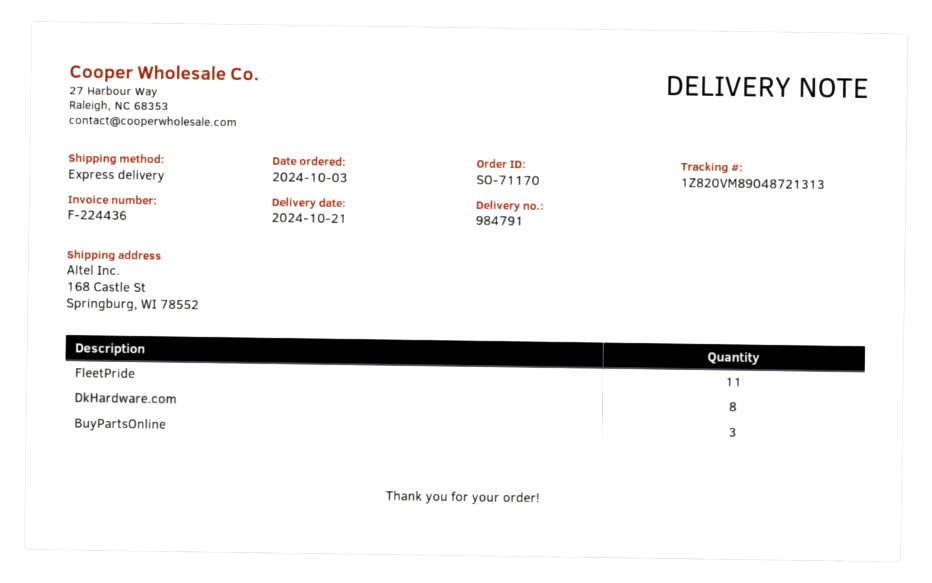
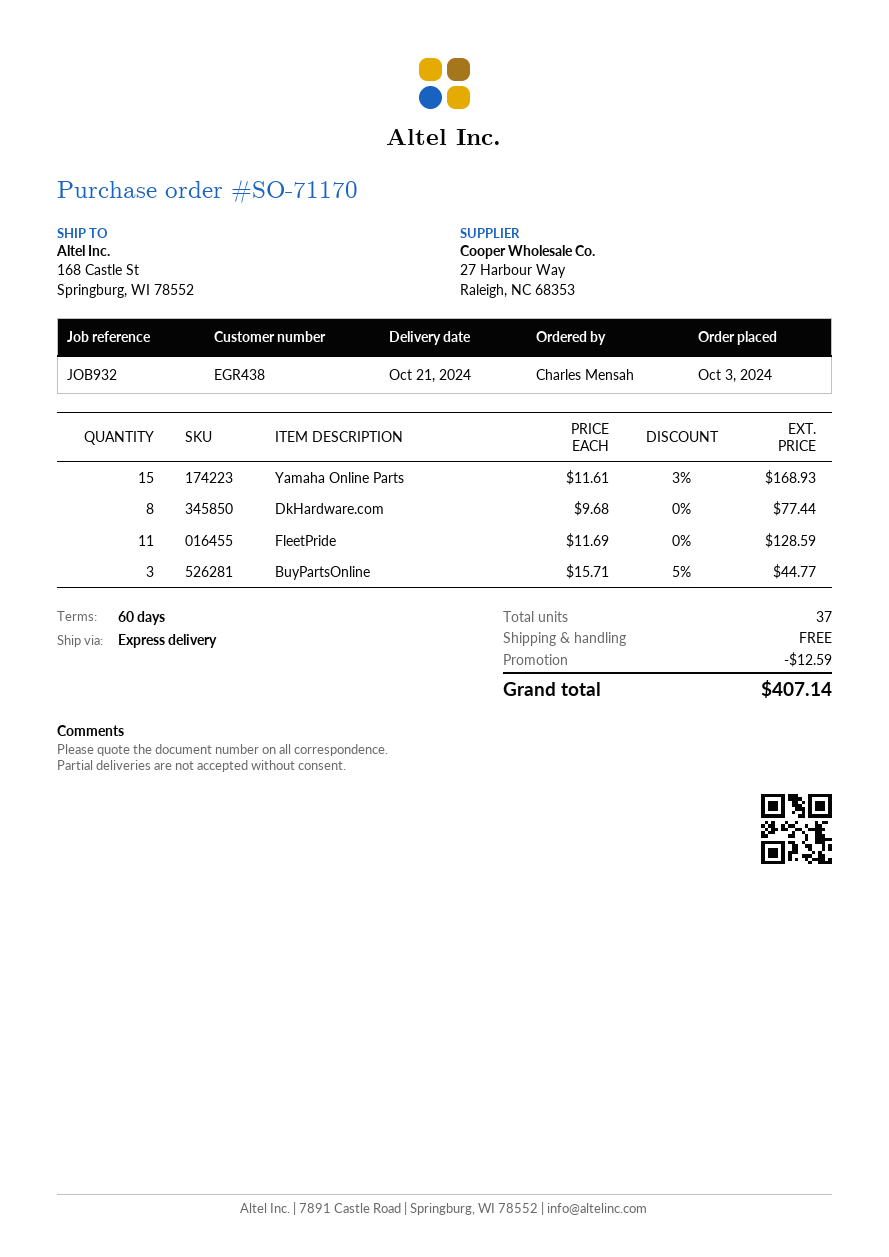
Yamaha Online Parts: none -> 15

